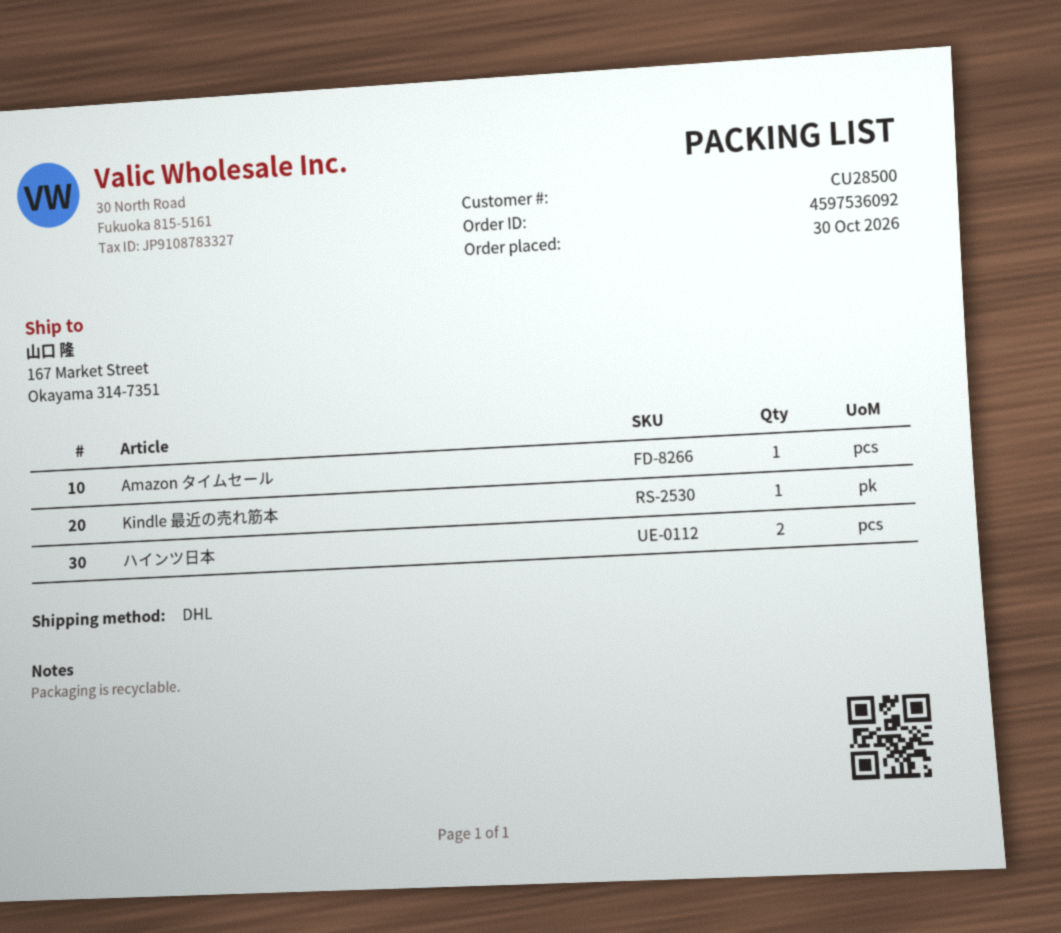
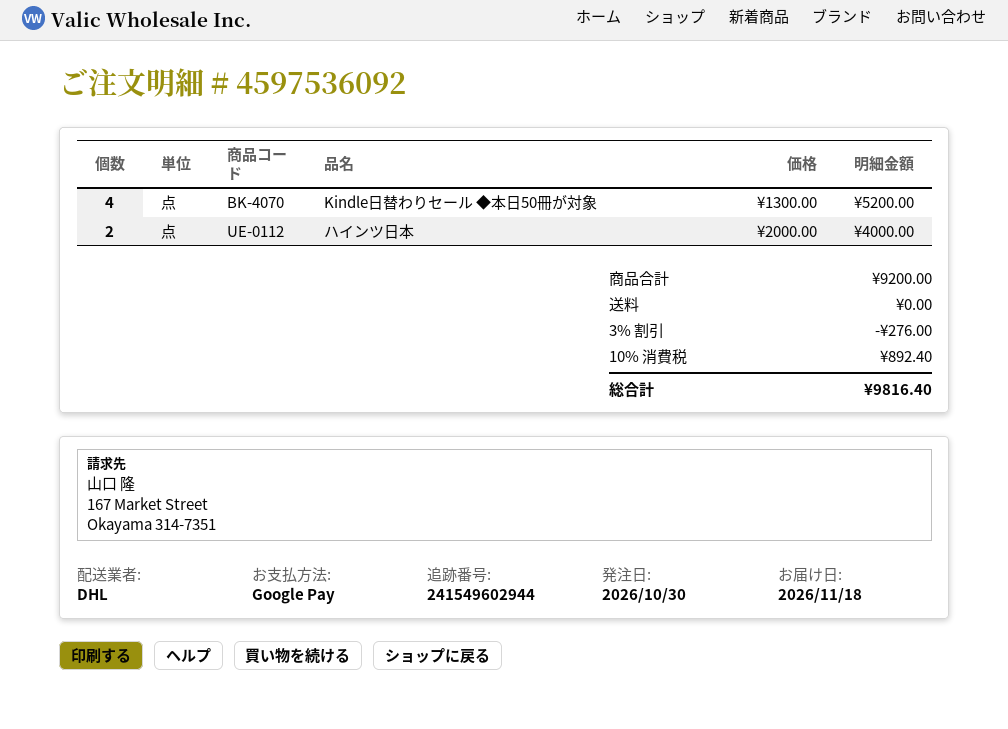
Amazon タイムセール: 1 -> none
Kindle 最近の売れ筋本: 1 -> none
Kindle日替わりセール ◆本日50冊が対象: none -> 4

